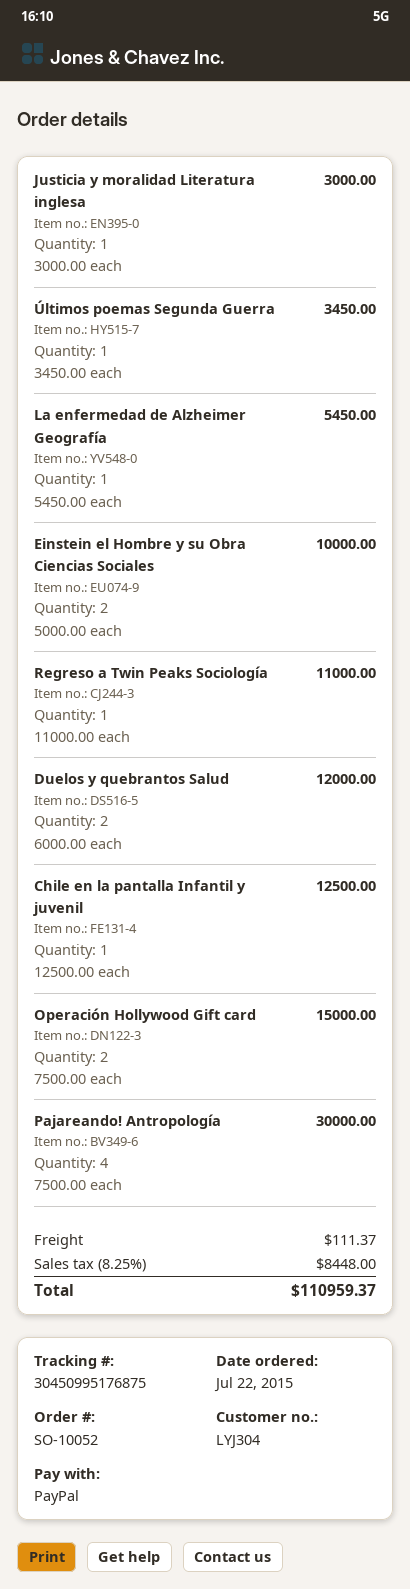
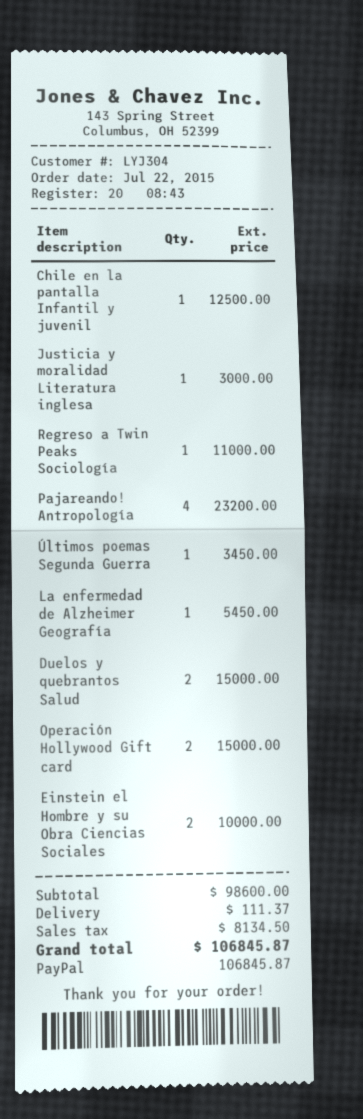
Duelos y quebrantos Salud: 2 for 12000.00 -> 2 for 15000.00
Pajareando! Antropología: 4 for 30000.00 -> 4 for 23200.00
tax: 8448.00 -> 8134.50
total: 110959.37 -> 106845.87

